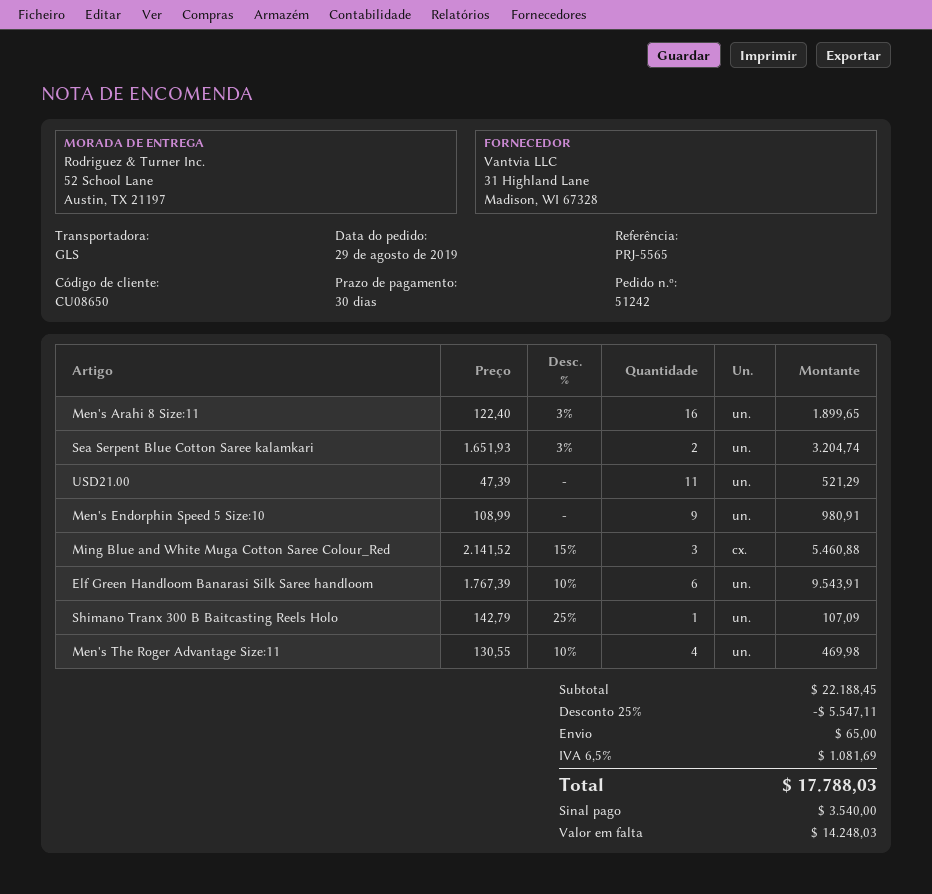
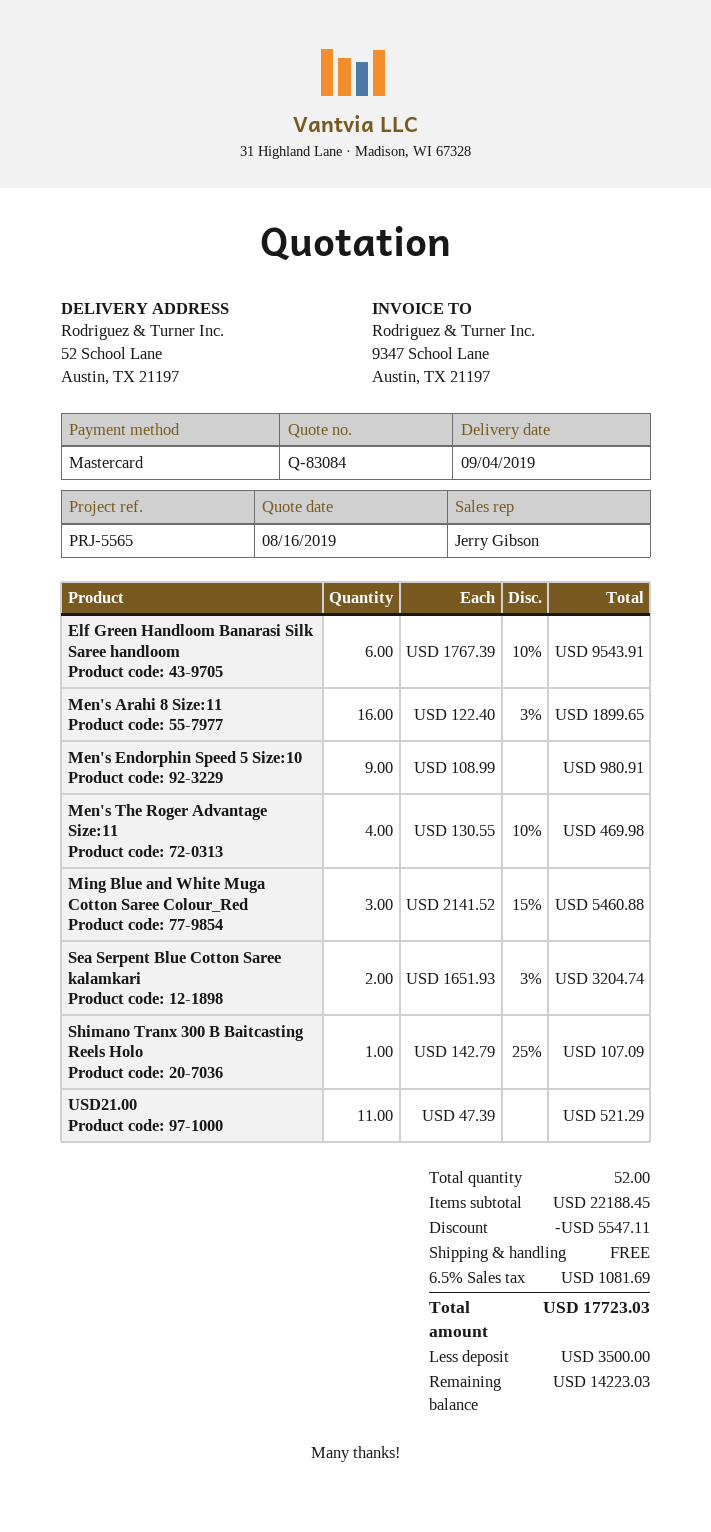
shipping: 65.00 -> 0.00
total: 17788.03 -> 17723.03
deposit: 3540.00 -> 3500.00
balance: 14248.03 -> 14223.03

